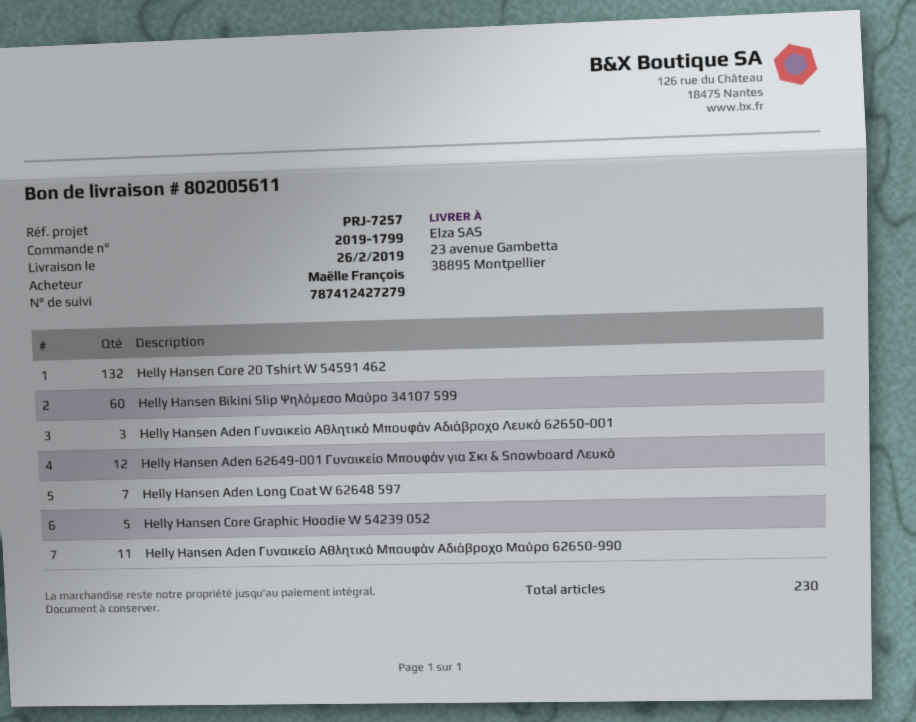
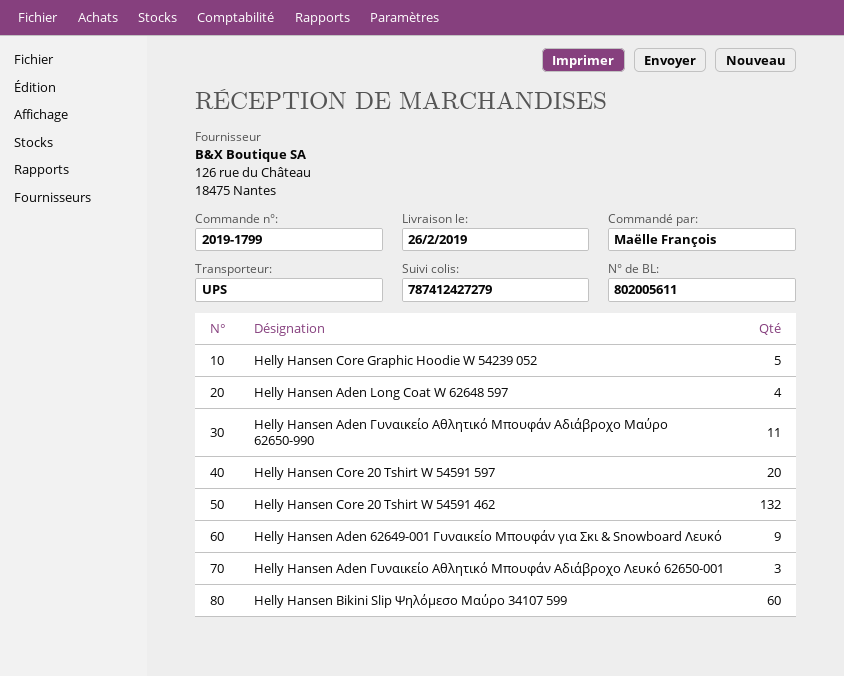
Helly Hansen Aden 62649-001 Γυναικείο Μπουφάν για Σκι & Snowboard Λευκό: 12 -> 9
Helly Hansen Aden Long Coat W 62648 597: 7 -> 4
Helly Hansen Core 20 Tshirt W 54591 597: none -> 20

